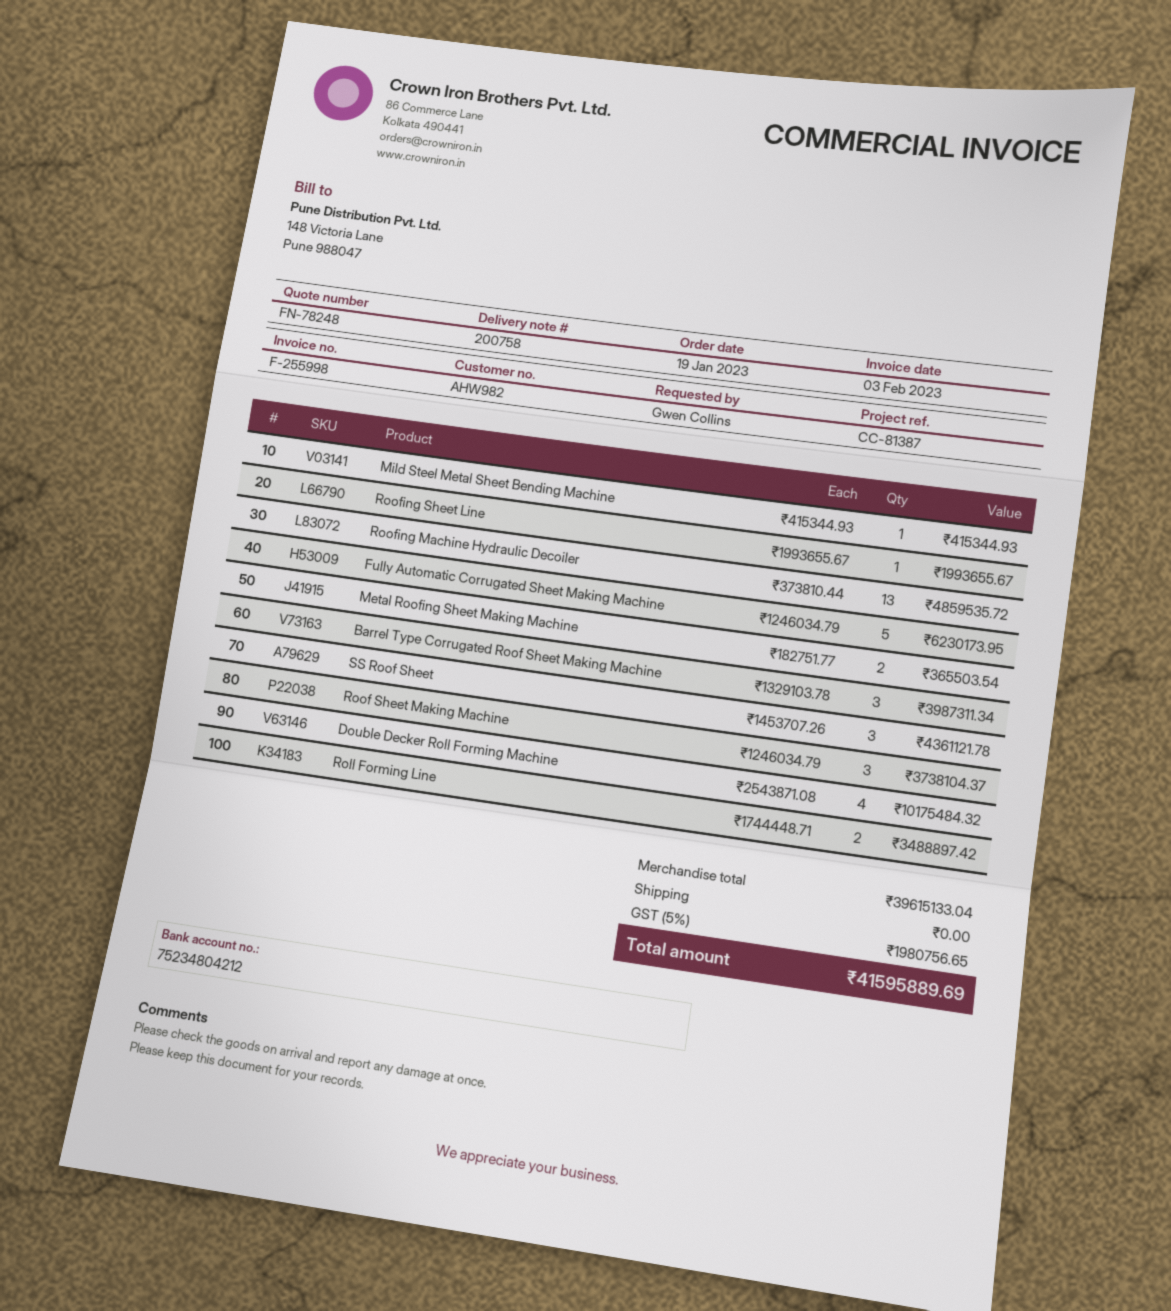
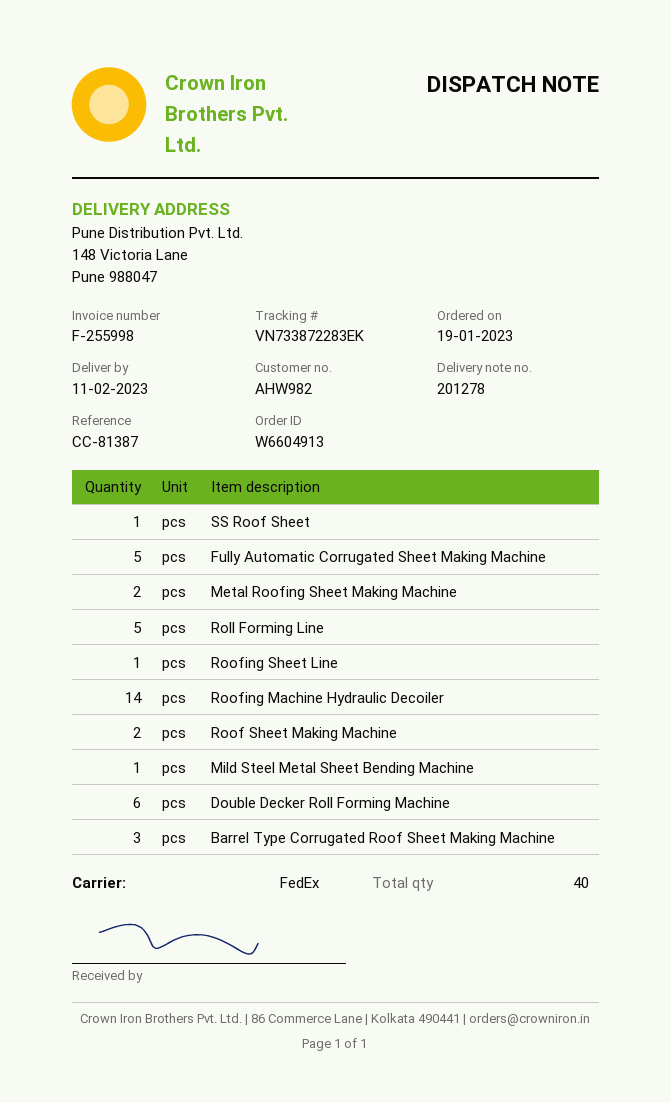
delivery note number: 200758 -> 201278
Roofing Machine Hydraulic Decoiler: 13 -> 14
SS Roof Sheet: 3 -> 1
Roof Sheet Making Machine: 3 -> 2
Double Decker Roll Forming Machine: 4 -> 6
Roll Forming Line: 2 -> 5

